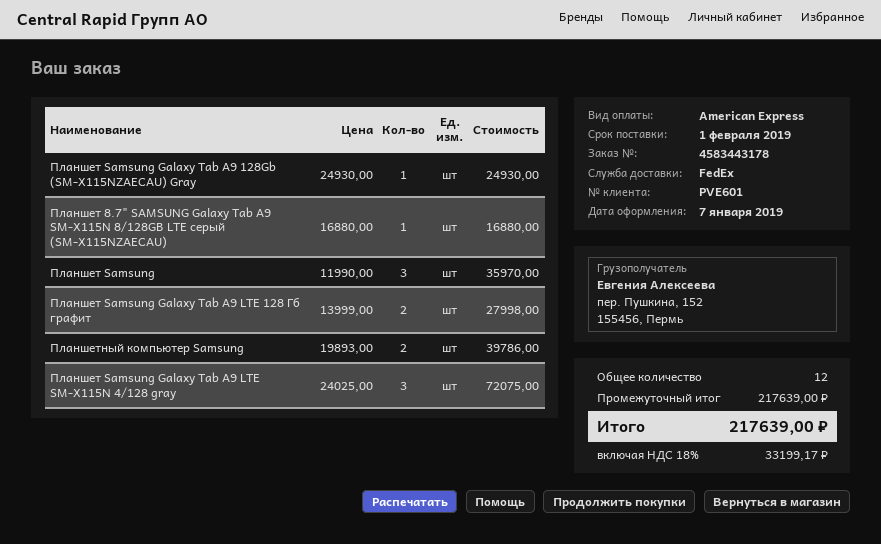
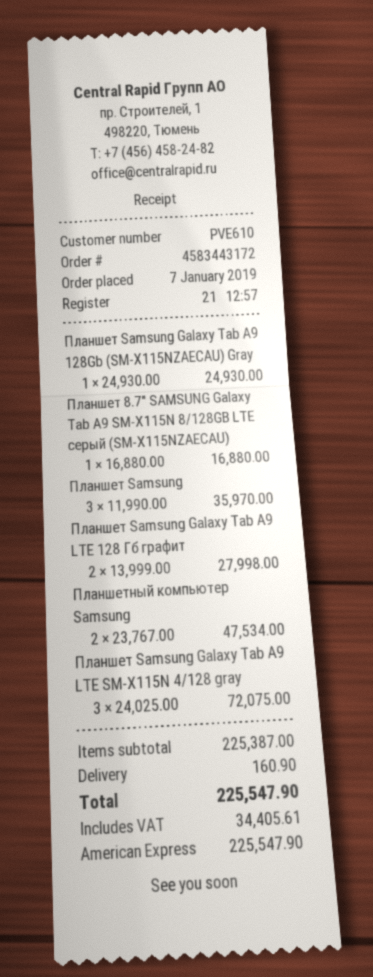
order number: 4583443178 -> 4583443172
customer number: PVE601 -> PVE610
Планшетный компьютер Samsung: 2 x 19893.00 = 39786.00 -> 2 x 23767.00 = 47534.00
subtotal: 217639.00 -> 225387.00
shipping: none -> 160.90
tax: 33199.17 -> 34405.61
total: 217639.00 -> 225547.90

